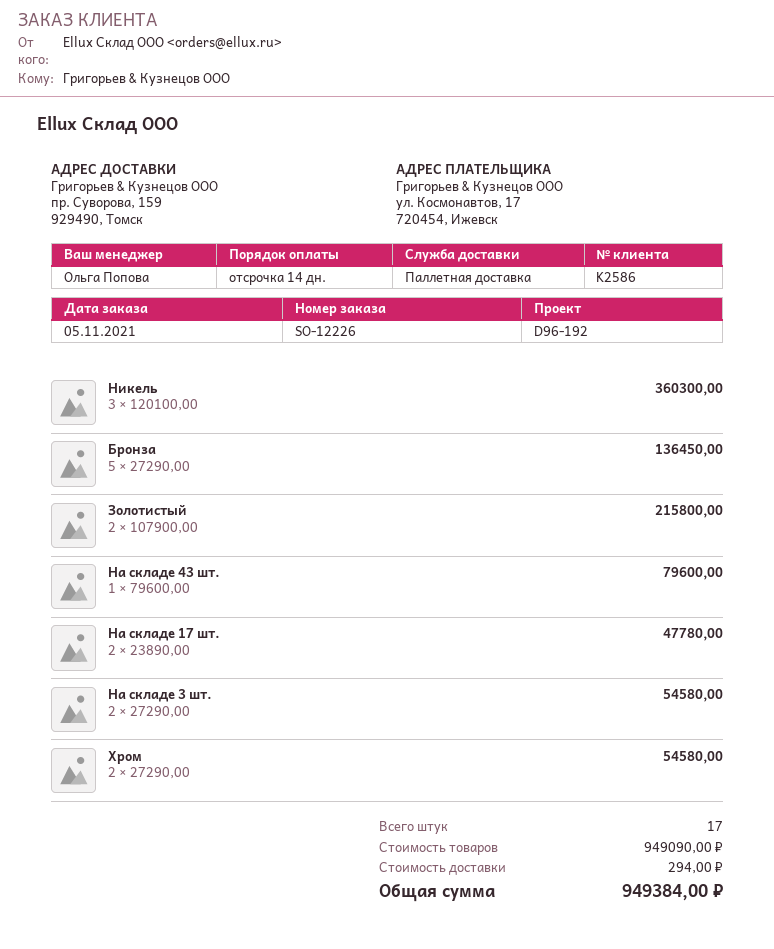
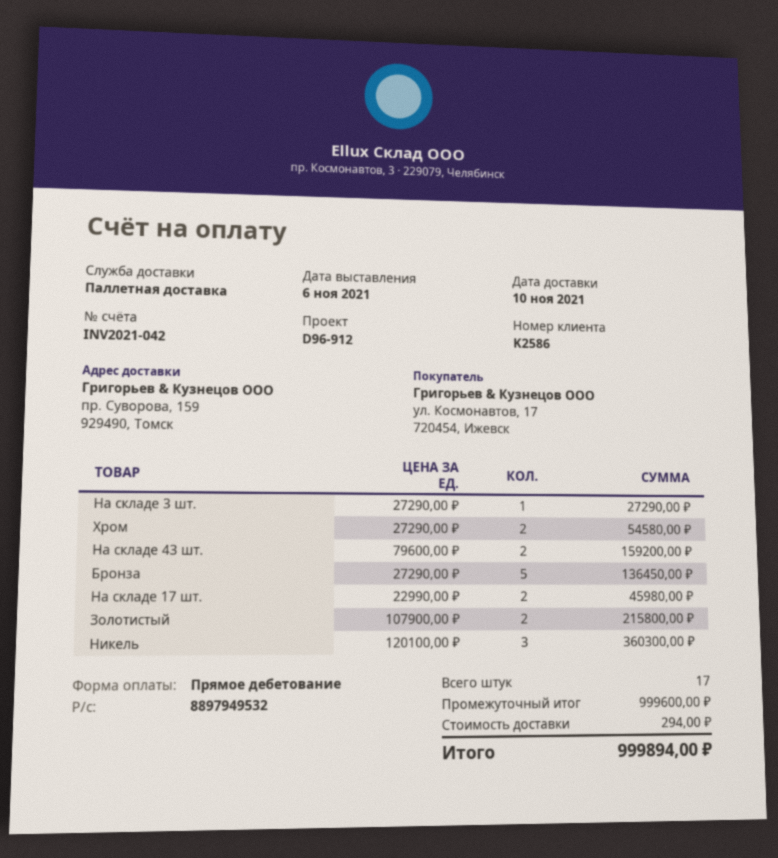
reference: D96-192 -> D96-912
На складе 43 шт.: 1 x 79600.00 = 79600.00 -> 2 x 79600.00 = 159200.00
На складе 17 шт.: 2 x 23890.00 = 47780.00 -> 2 x 22990.00 = 45980.00
На складе 3 шт.: 2 x 27290.00 = 54580.00 -> 1 x 27290.00 = 27290.00
subtotal: 949090.00 -> 999600.00
total: 949384.00 -> 999894.00

